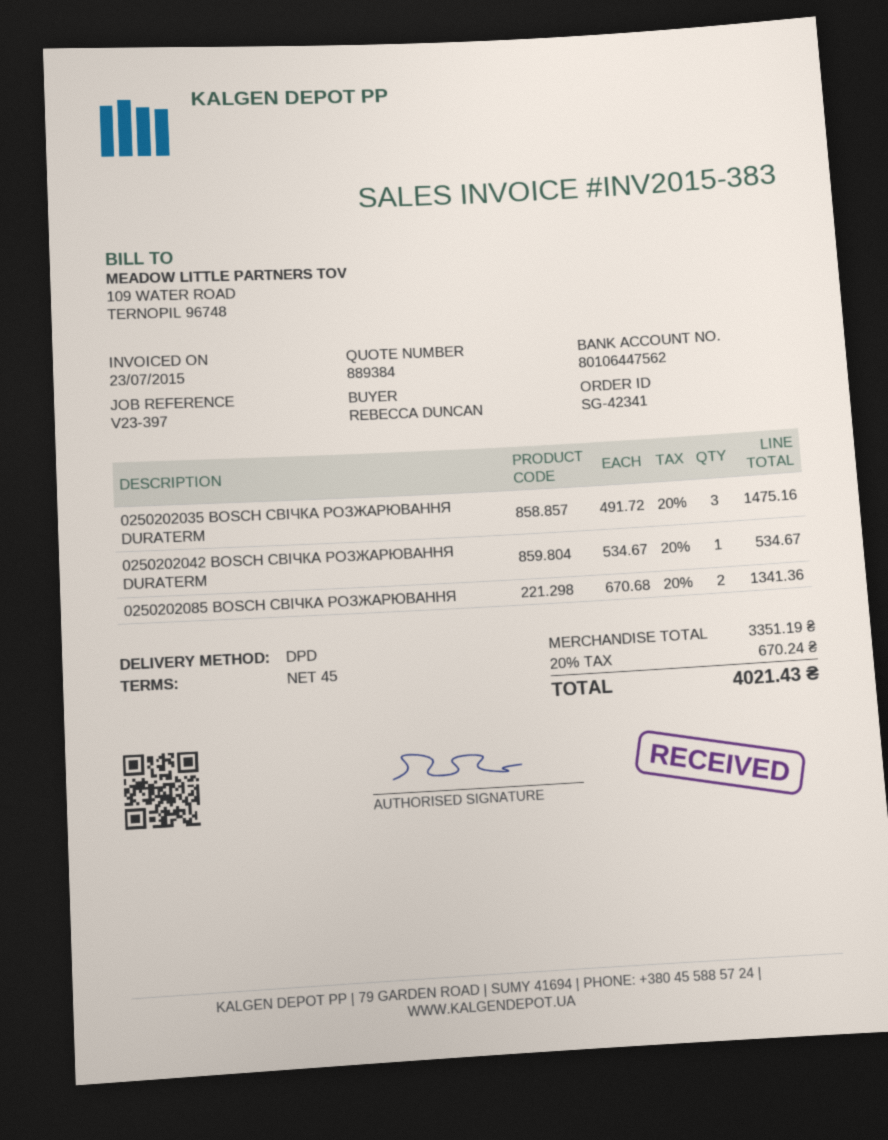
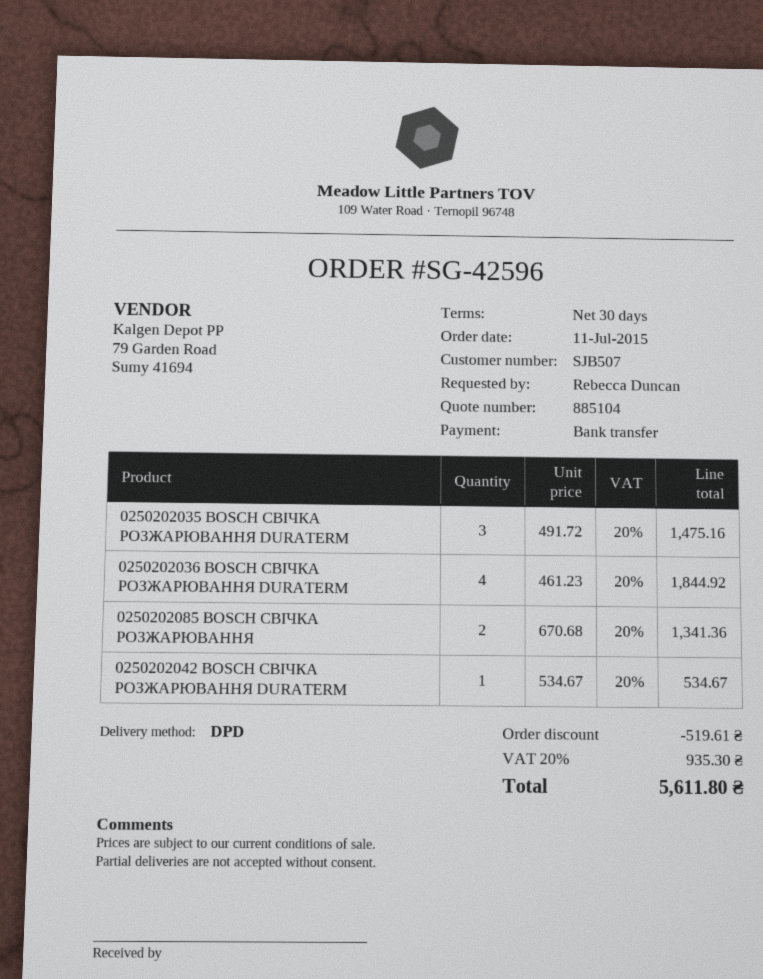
quote number: 889384 -> 885104
order number: SG-42341 -> SG-42596
payment terms: 45 days -> 30 days
0250202036 BOSCH СВІЧКА РОЗЖАРЮВАННЯ DURATERM: none -> 4 x 461.23 = 1844.92
discount: none -> 519.61
tax: 20% = 670.24 -> 20% = 935.30
total: 4021.43 -> 5611.80

